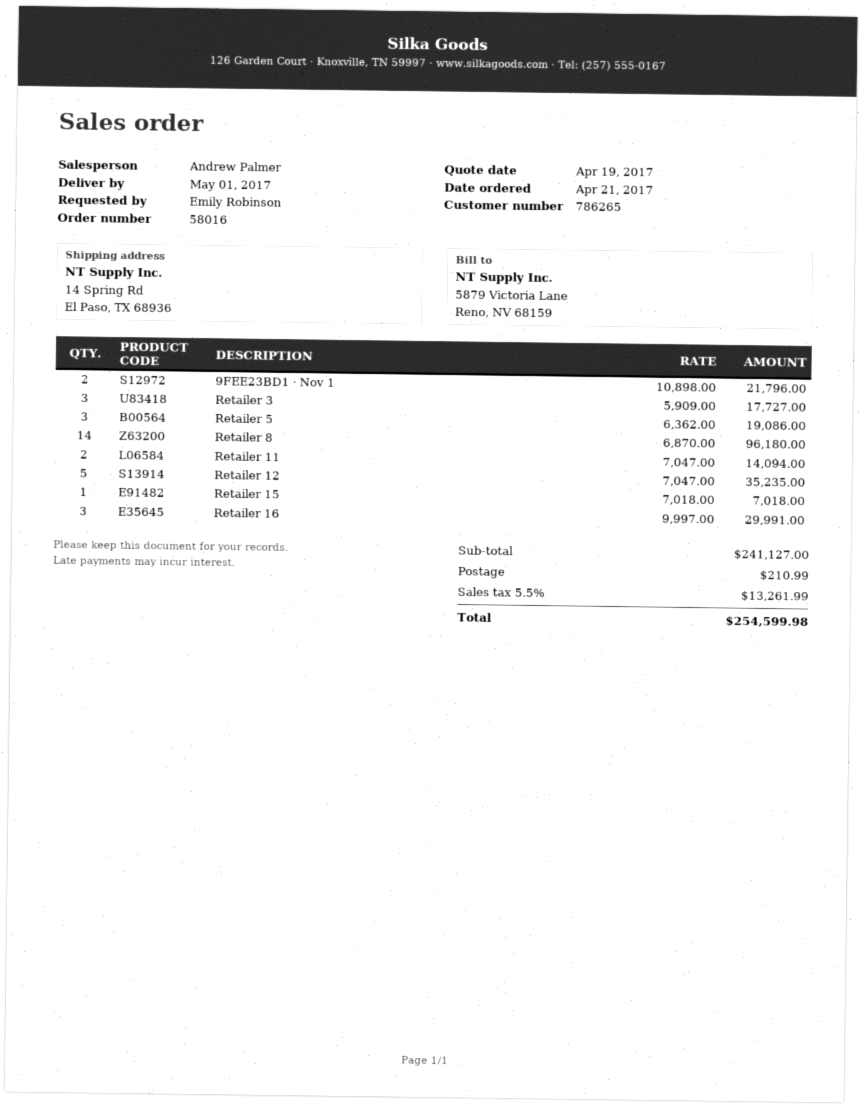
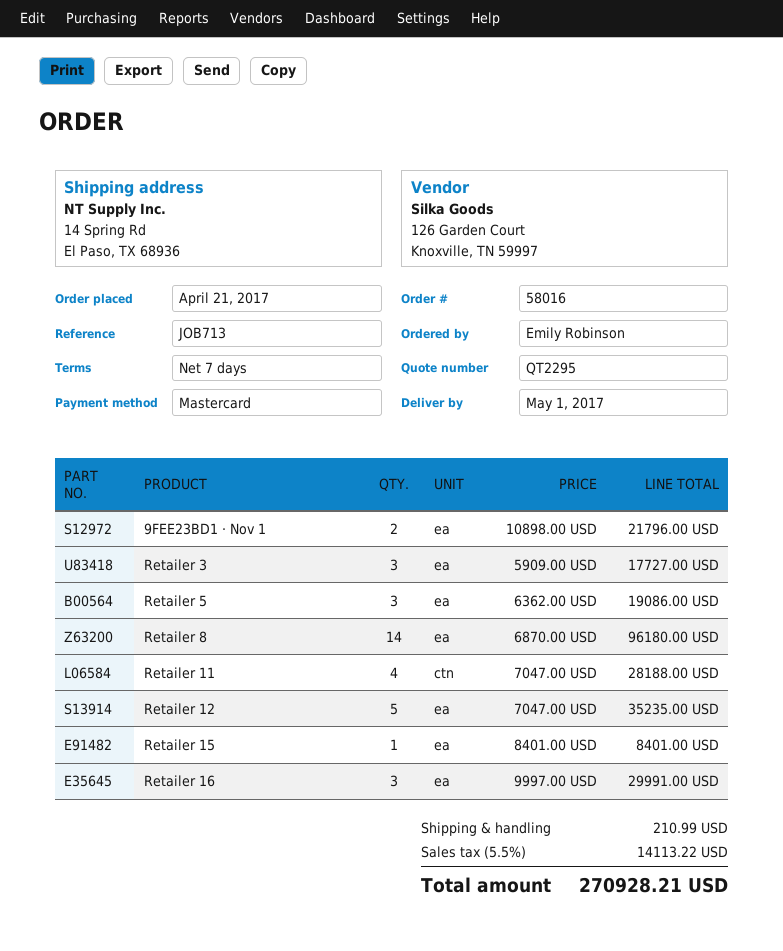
Retailer 11: 2 x 7047.00 = 14094.00 -> 4 x 7047.00 = 28188.00
Retailer 15: 1 x 7018.00 = 7018.00 -> 1 x 8401.00 = 8401.00
tax: 5.5% = 13261.99 -> 5.5% = 14113.22
total: 254599.98 -> 270928.21

